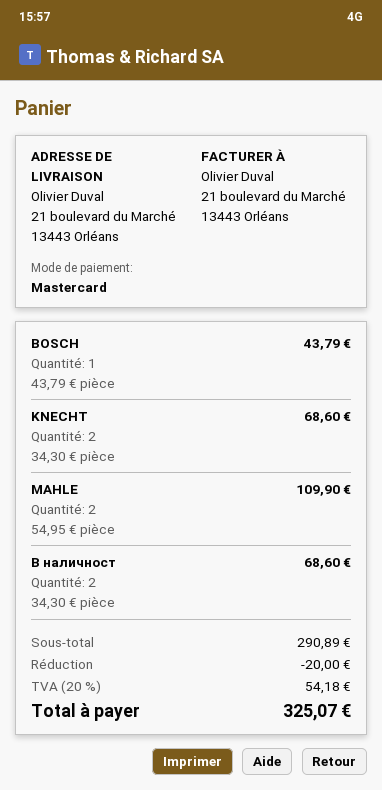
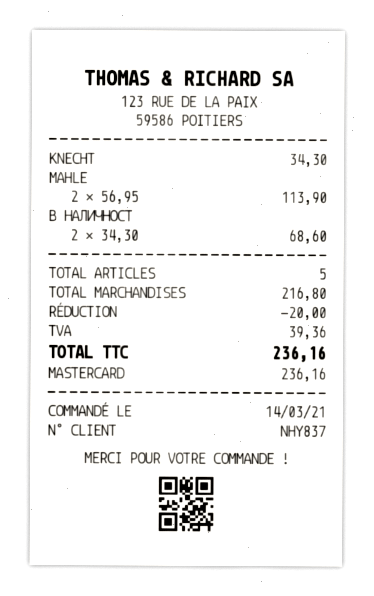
BOSCH: 1 x 43.79 = 43.79 -> none
KNECHT: 2 x 34.30 = 68.60 -> 1 x 34.30 = 34.30
MAHLE: 2 x 54.95 = 109.90 -> 2 x 56.95 = 113.90
subtotal: 290.89 -> 216.80
tax: 54.18 -> 39.36
total: 325.07 -> 236.16

